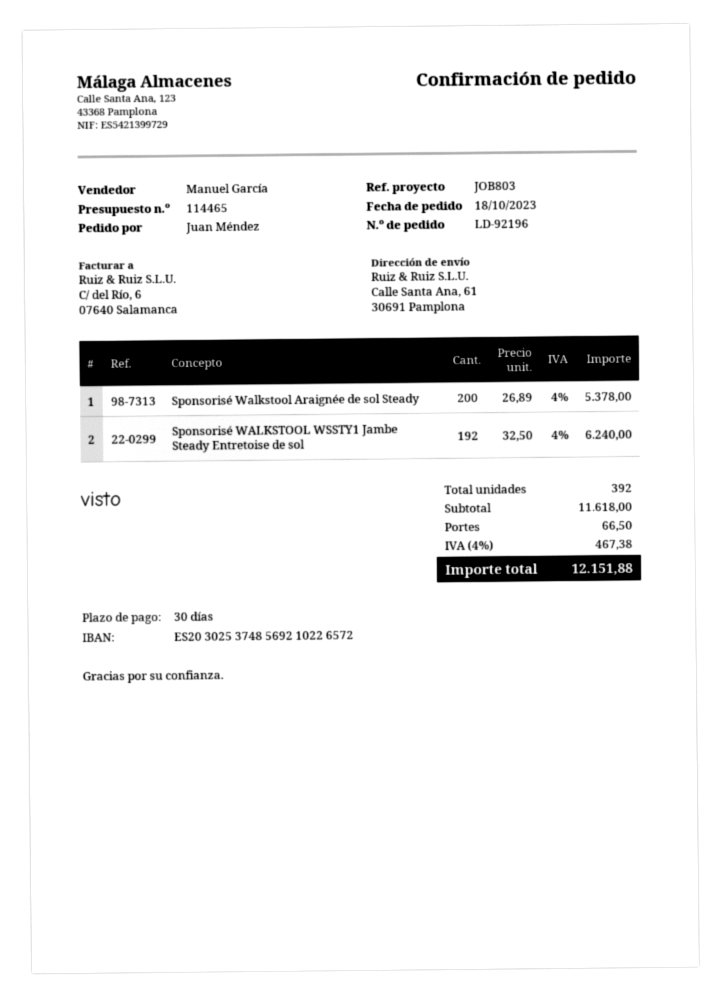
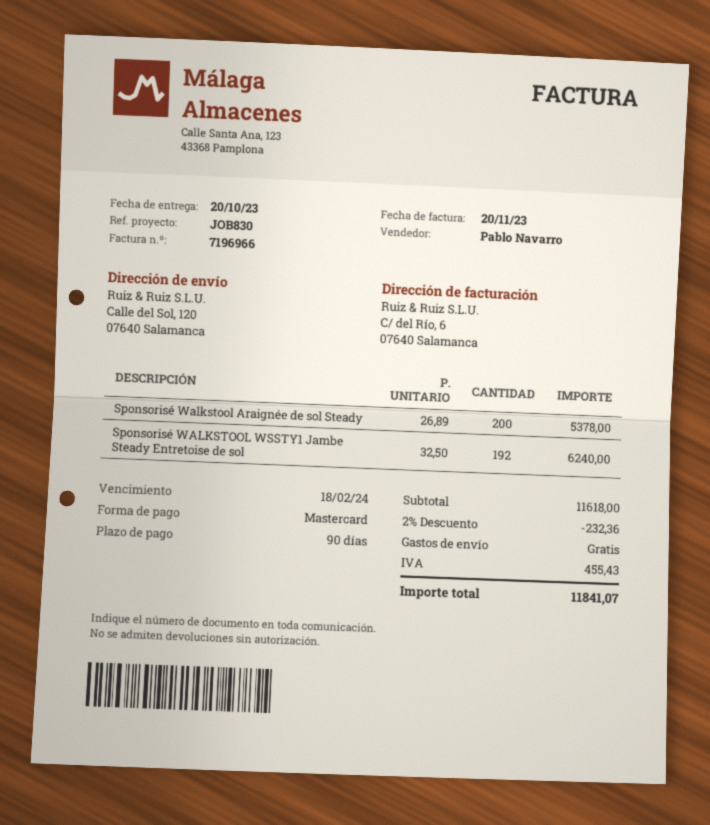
payment terms: 30 days -> 90 days
reference: JOB803 -> JOB830
sales rep: Manuel García -> Pablo Navarro
ship to: Calle Santa Ana, 61, 30691 Pamplona -> Calle del Sol, 120, 07640 Salamanca
discount: none -> 2% = 232.36
shipping: 66.50 -> 0.00
tax: 467.38 -> 455.43
total: 12151.88 -> 11841.07

